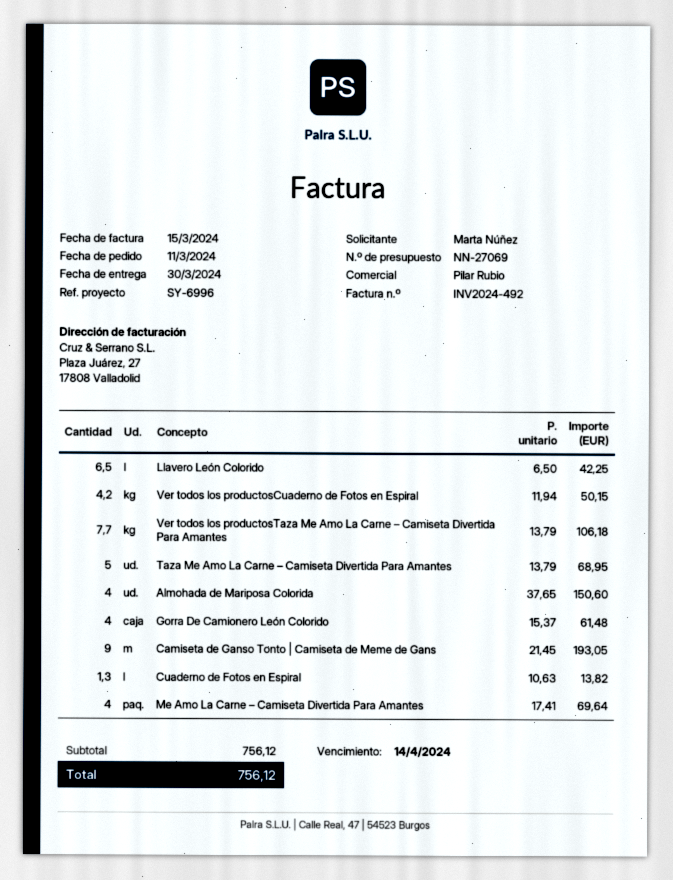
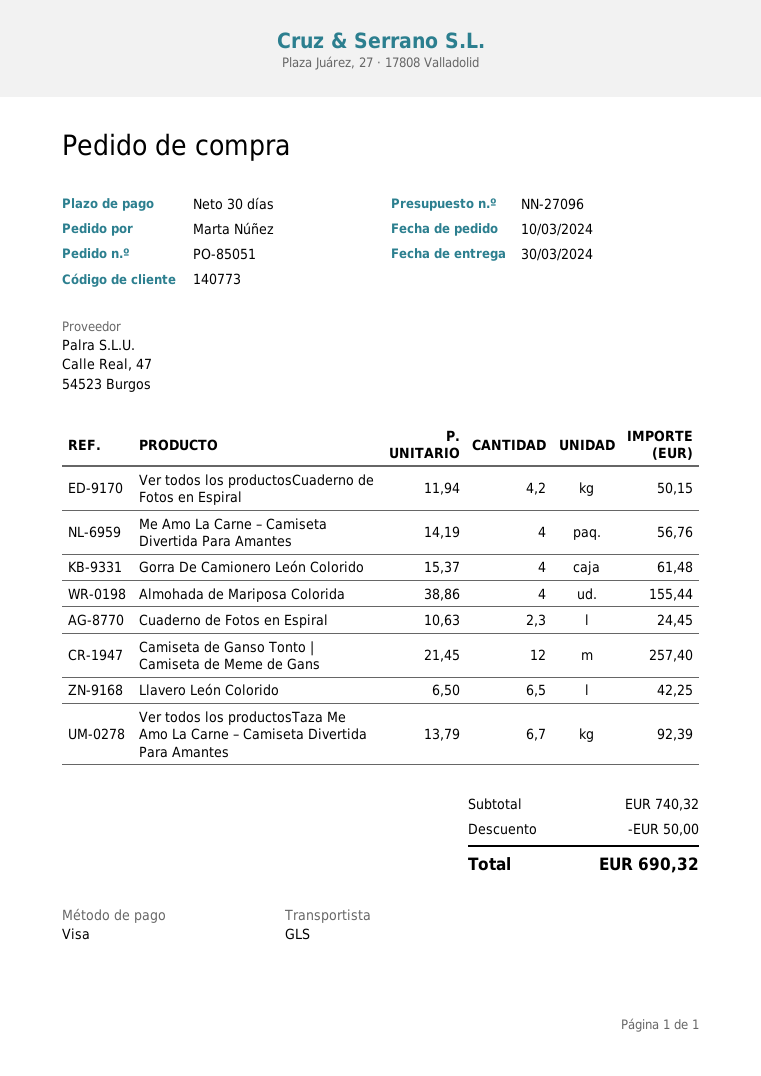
quote number: NN-27069 -> NN-27096
order date: 2024-03-11 -> 2024-03-10
Ver todos los productosTaza Me Amo La Carne – Camiseta Divertida Para Amantes: 7.7 x 13.79 = 106.18 -> 6.7 x 13.79 = 92.39
Taza Me Amo La Carne – Camiseta Divertida Para Amantes: 5 x 13.79 = 68.95 -> none
Almohada de Mariposa Colorida: 4 x 37.65 = 150.60 -> 4 x 38.86 = 155.44
Camiseta de Ganso Tonto | Camiseta de Meme de Gans: 9 x 21.45 = 193.05 -> 12 x 21.45 = 257.40
Cuaderno de Fotos en Espiral: 1.3 x 10.63 = 13.82 -> 2.3 x 10.63 = 24.45
Me Amo La Carne – Camiseta Divertida Para Amantes: 4 x 17.41 = 69.64 -> 4 x 14.19 = 56.76
subtotal: 756.12 -> 740.32
discount: none -> 50.00
total: 756.12 -> 690.32

